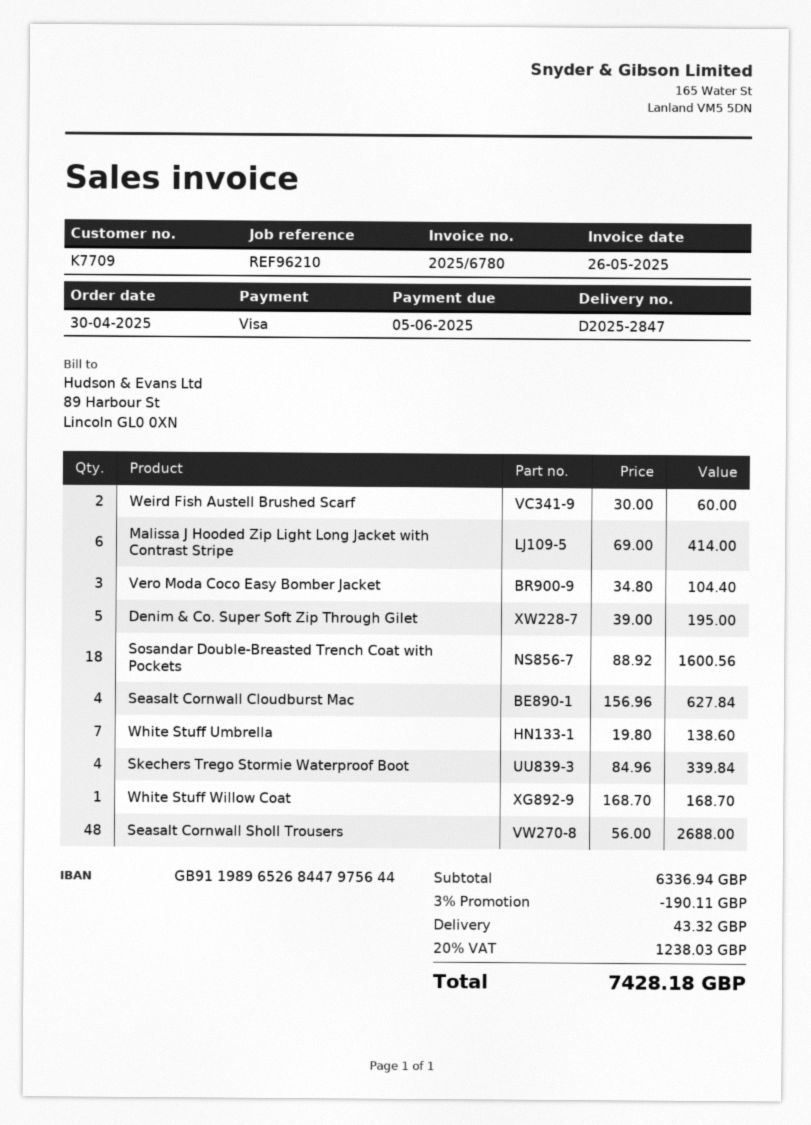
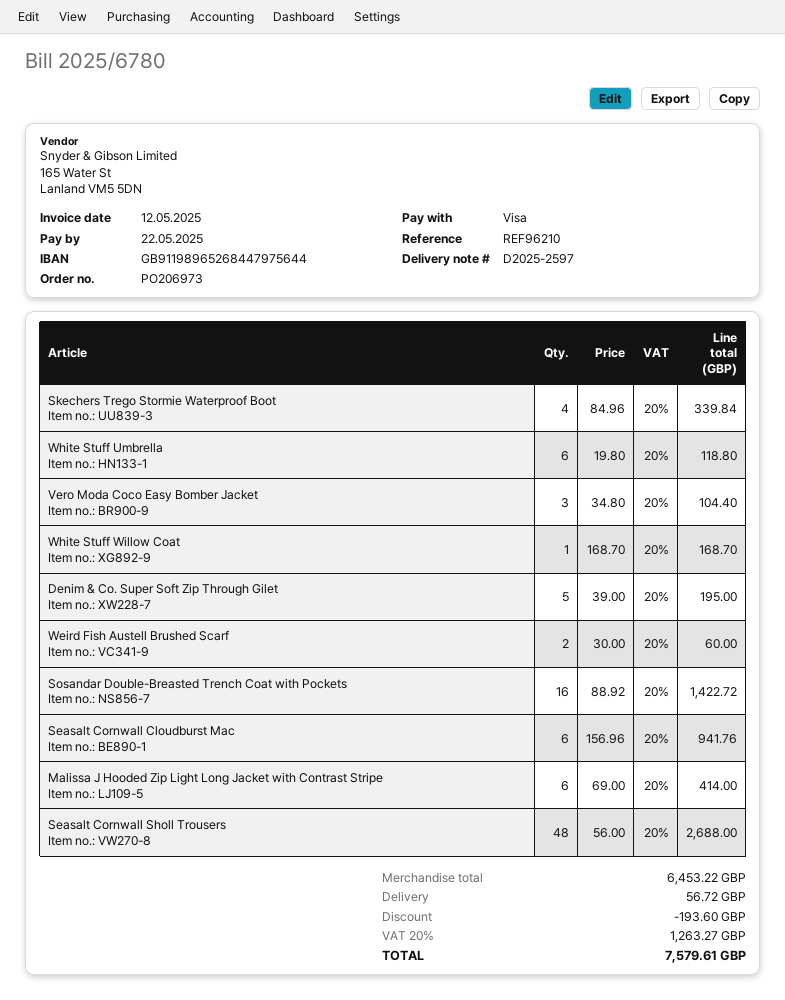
delivery note number: D2025-2847 -> D2025-2597
invoice date: 2025-05-26 -> 2025-05-12
due date: 2025-06-05 -> 2025-05-22
Sosandar Double-Breasted Trench Coat with Pockets: 18 x 88.92 = 1600.56 -> 16 x 88.92 = 1422.72
Seasalt Cornwall Cloudburst Mac: 4 x 156.96 = 627.84 -> 6 x 156.96 = 941.76
White Stuff Umbrella: 7 x 19.80 = 138.60 -> 6 x 19.80 = 118.80
subtotal: 6336.94 -> 6453.22
discount: 190.11 -> 193.60
shipping: 43.32 -> 56.72
tax: 20% = 1238.03 -> 20% = 1263.27
total: 7428.18 -> 7579.61

